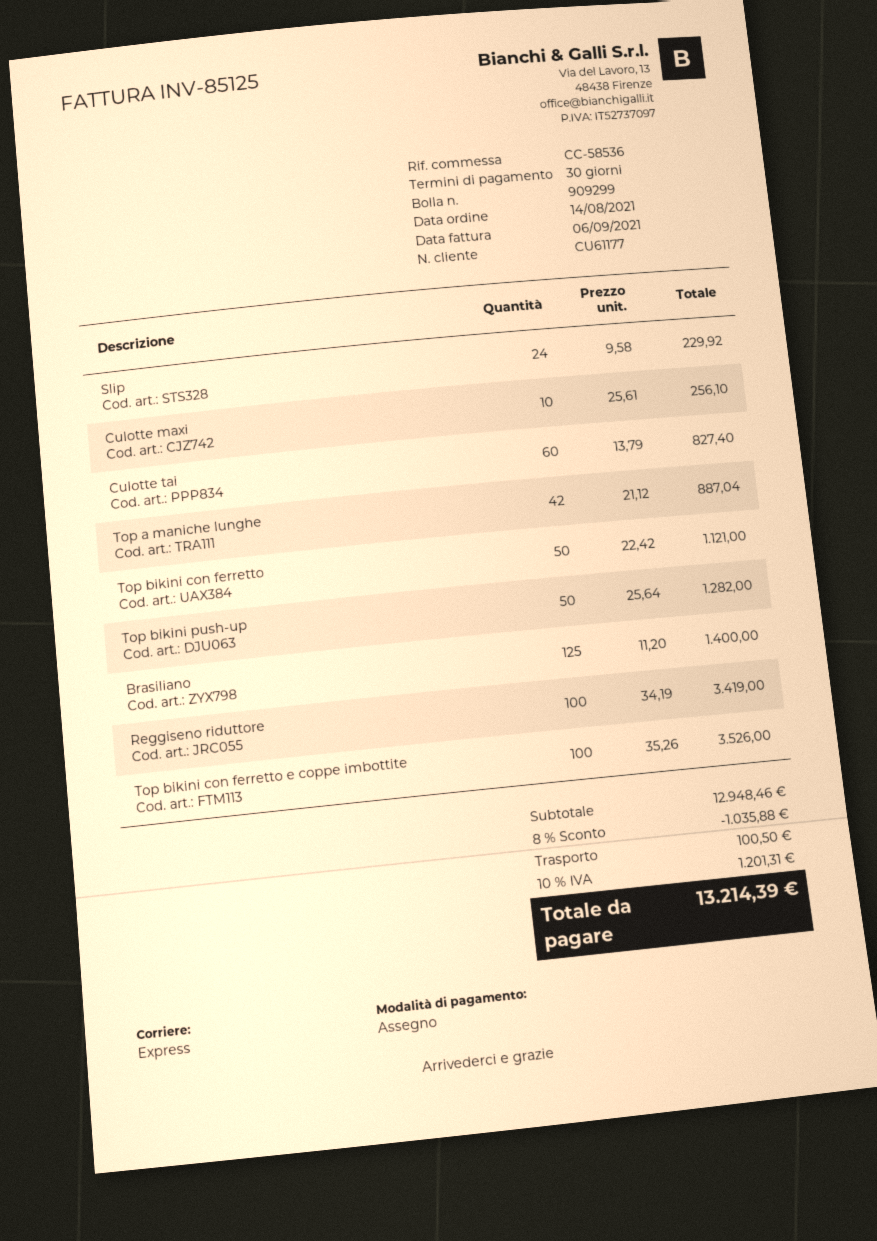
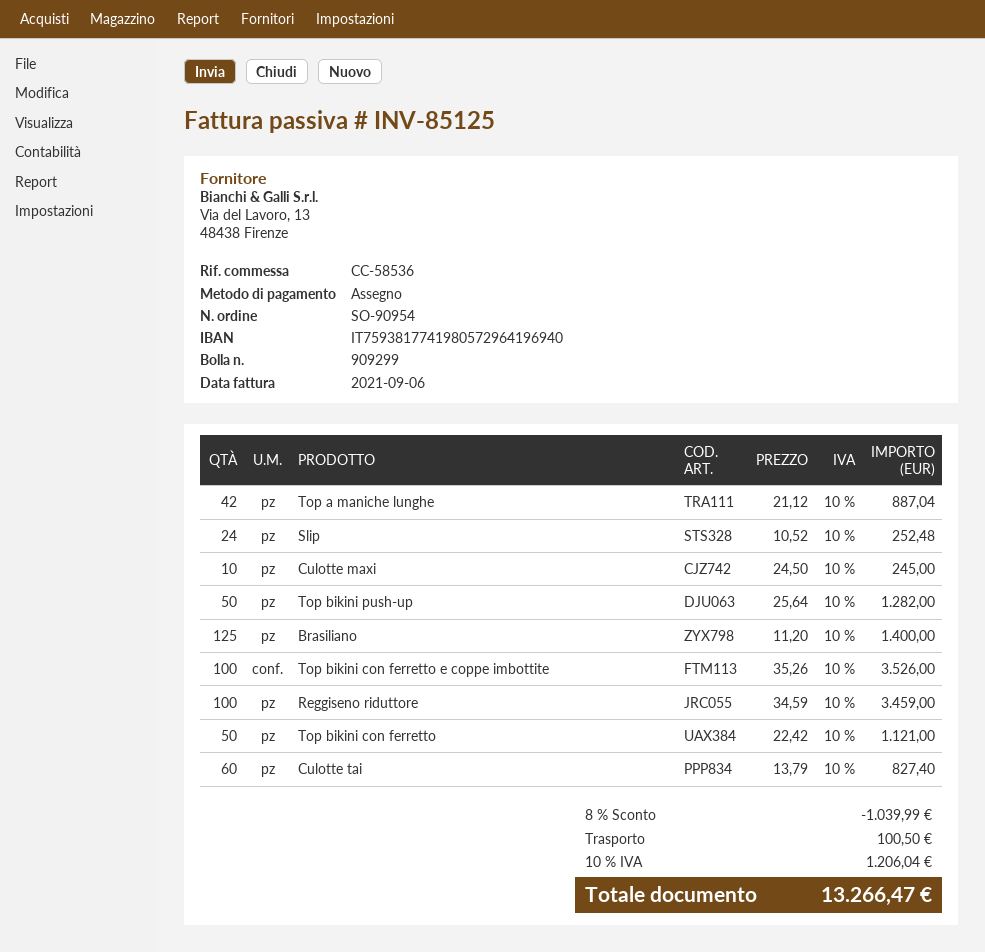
Slip: 24 x 9.58 = 229.92 -> 24 x 10.52 = 252.48
Culotte maxi: 10 x 25.61 = 256.10 -> 10 x 24.50 = 245.00
Reggiseno riduttore: 100 x 34.19 = 3419.00 -> 100 x 34.59 = 3459.00
discount: 8% = 1035.88 -> 8% = 1039.99
tax: 10% = 1201.31 -> 10% = 1206.04
total: 13214.39 -> 13266.47

